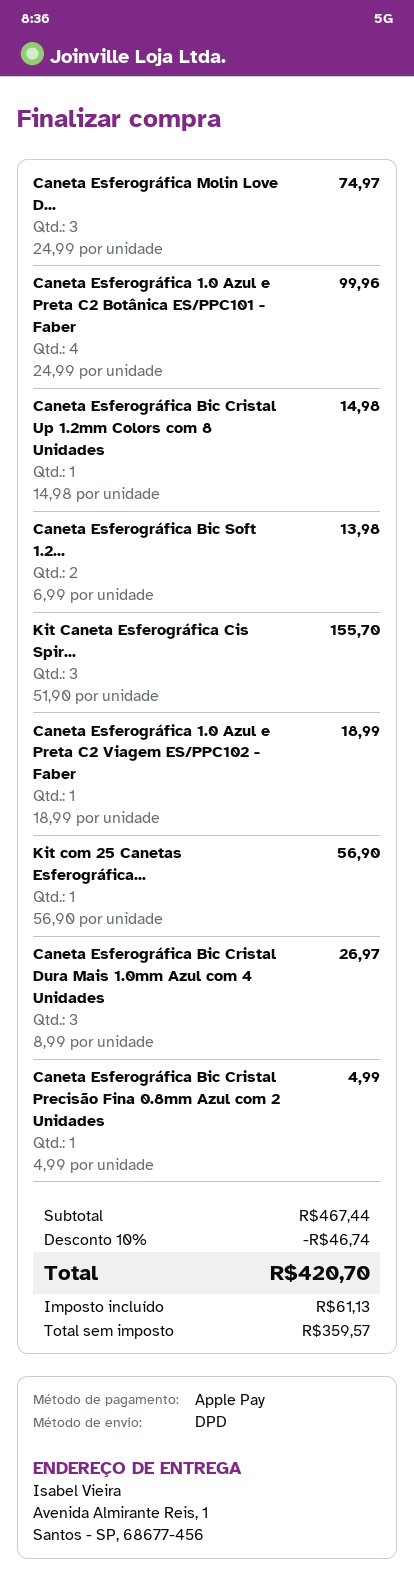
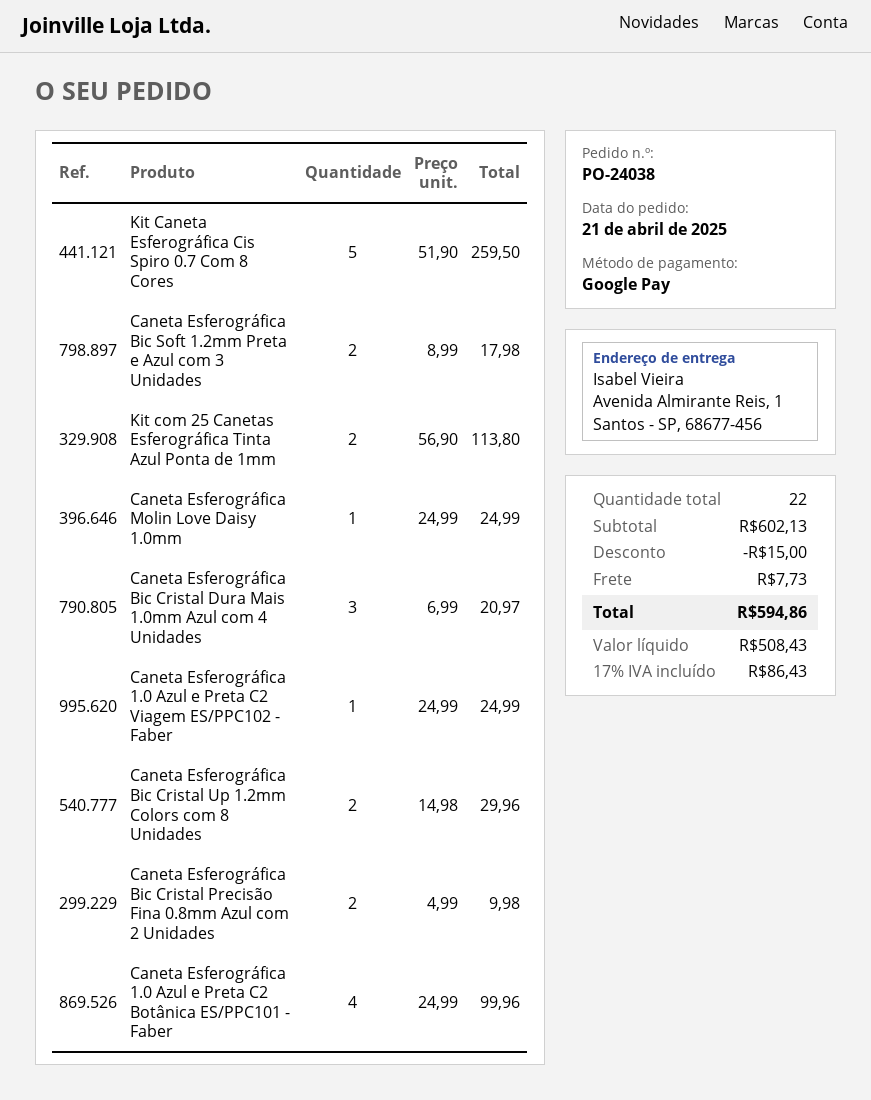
payment method: Apple Pay -> Google Pay
Caneta Esferográfica Molin Love D...: 3 x 24.99 = 74.97 -> 1 x 24.99 = 24.99
Caneta Esferográfica Bic Cristal Up 1.2mm Colors com 8 Unidades: 1 x 14.98 = 14.98 -> 2 x 14.98 = 29.96
Caneta Esferográfica Bic Soft 1.2...: 2 x 6.99 = 13.98 -> 2 x 8.99 = 17.98
Kit Caneta Esferográfica Cis Spir...: 3 x 51.90 = 155.70 -> 5 x 51.90 = 259.50
Caneta Esferográfica 1.0 Azul e Preta C2 Viagem ES/PPC102 - Faber: 1 x 18.99 = 18.99 -> 1 x 24.99 = 24.99
Kit com 25 Canetas Esferográfica...: 1 x 56.90 = 56.90 -> 2 x 56.90 = 113.80
Caneta Esferográfica Bic Cristal Dura Mais 1.0mm Azul com 4 Unidades: 3 x 8.99 = 26.97 -> 3 x 6.99 = 20.97
Caneta Esferográfica Bic Cristal Precisão Fina 0.8mm Azul com 2 Unidades: 1 x 4.99 = 4.99 -> 2 x 4.99 = 9.98
subtotal: 467.44 -> 602.13
discount: 46.74 -> 15.00
shipping: none -> 7.73
net: 359.57 -> 508.43
tax: 61.13 -> 86.43
total: 420.70 -> 594.86

